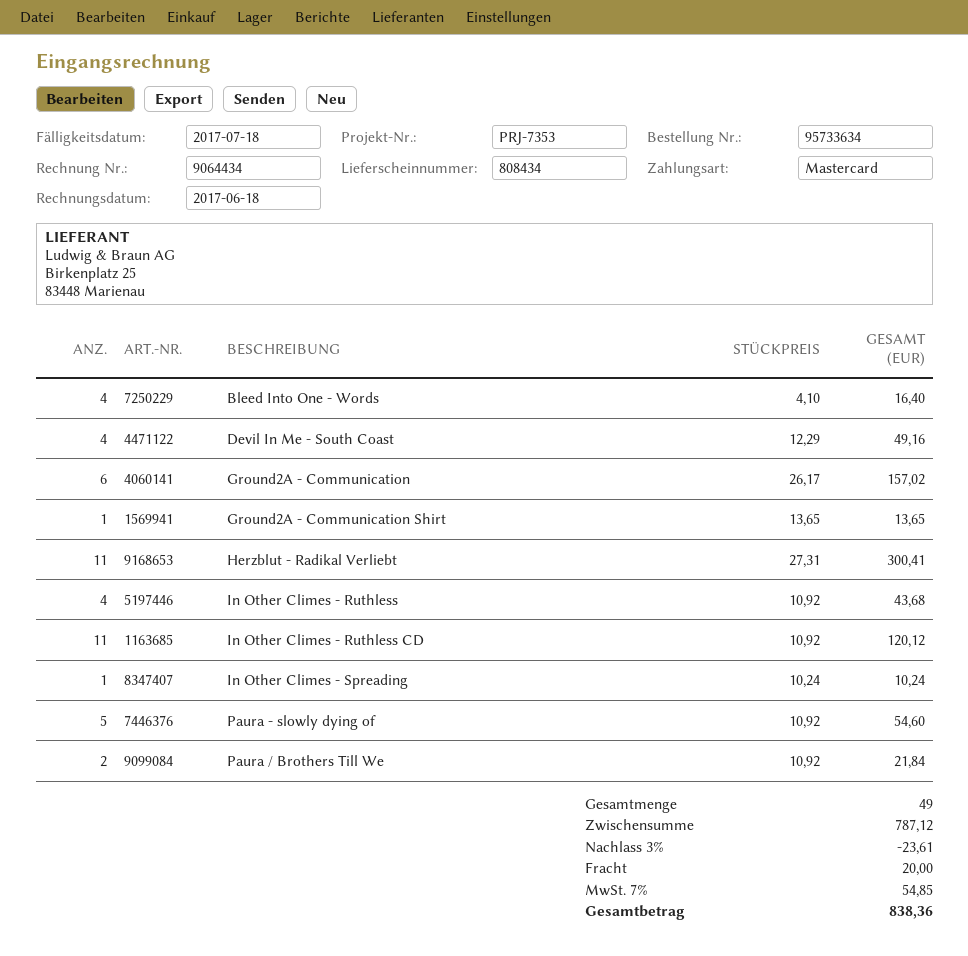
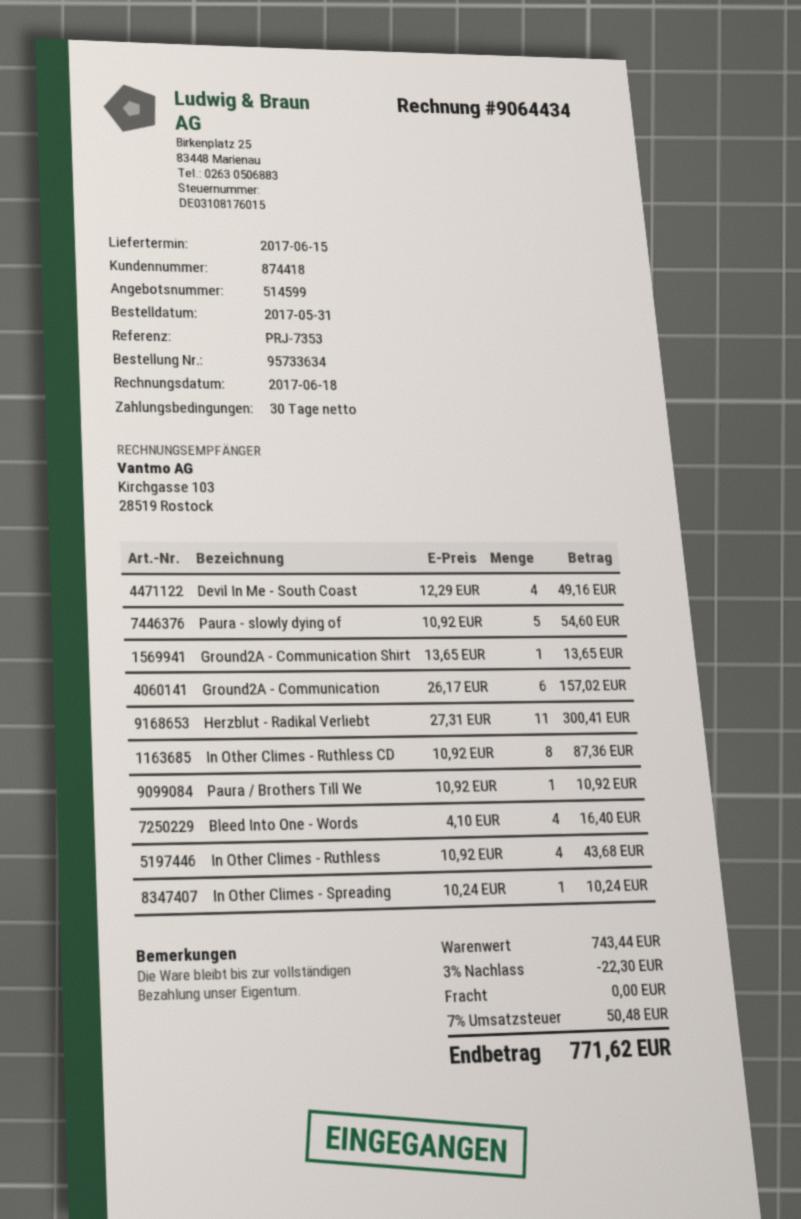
In Other Climes - Ruthless CD: 11 x 10.92 = 120.12 -> 8 x 10.92 = 87.36
Paura / Brothers Till We: 2 x 10.92 = 21.84 -> 1 x 10.92 = 10.92
subtotal: 787.12 -> 743.44
discount: 3% = 23.61 -> 3% = 22.30
shipping: 20.00 -> 0.00
tax: 7% = 54.85 -> 7% = 50.48
total: 838.36 -> 771.62

